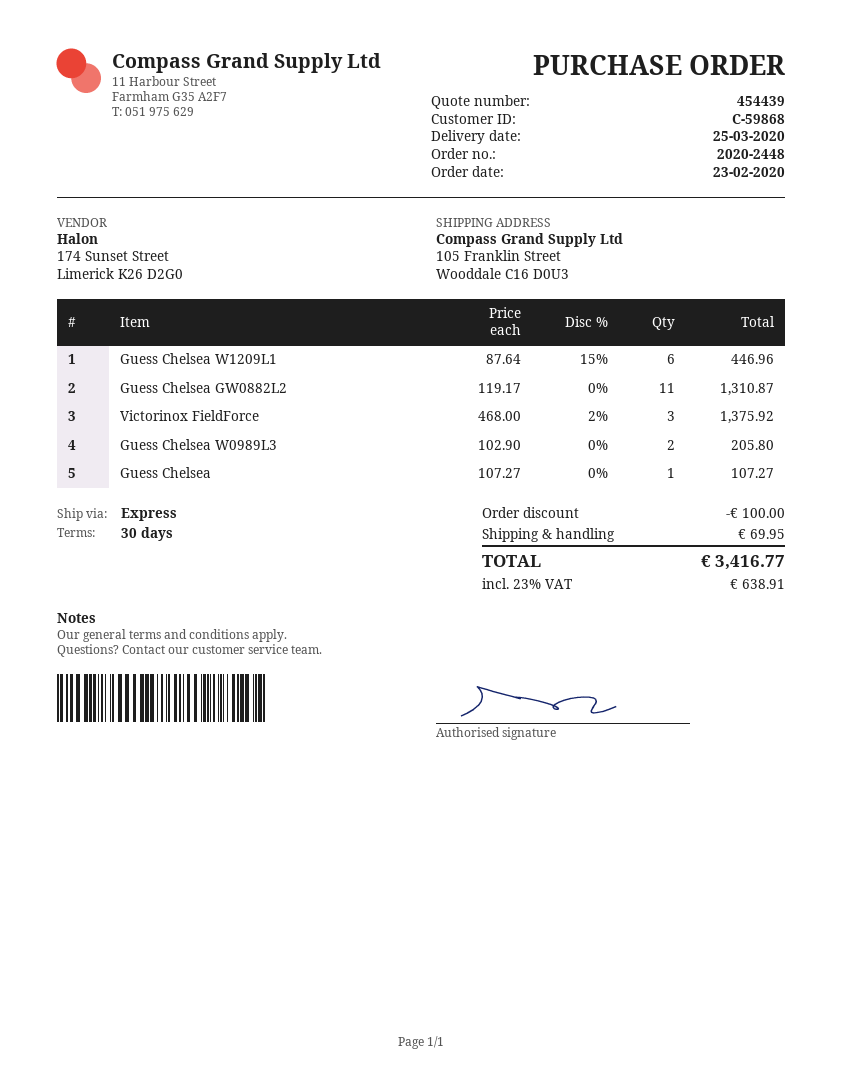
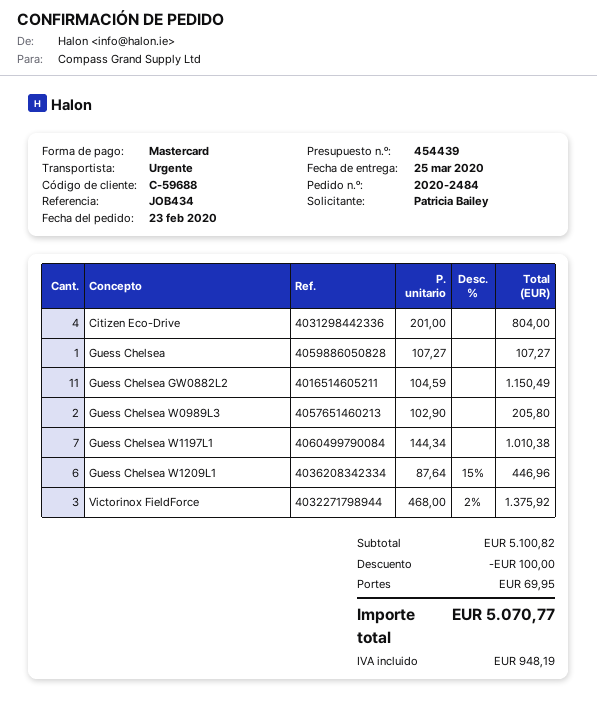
order number: 2020-2448 -> 2020-2484
customer number: C-59868 -> C-59688
Guess Chelsea GW0882L2: 11 x 119.17 = 1310.87 -> 11 x 104.59 = 1150.49
Citizen Eco-Drive: none -> 4 x 201.00 = 804.00
Guess Chelsea W1197L1: none -> 7 x 144.34 = 1010.38
tax: 638.91 -> 948.19
total: 3416.77 -> 5070.77

